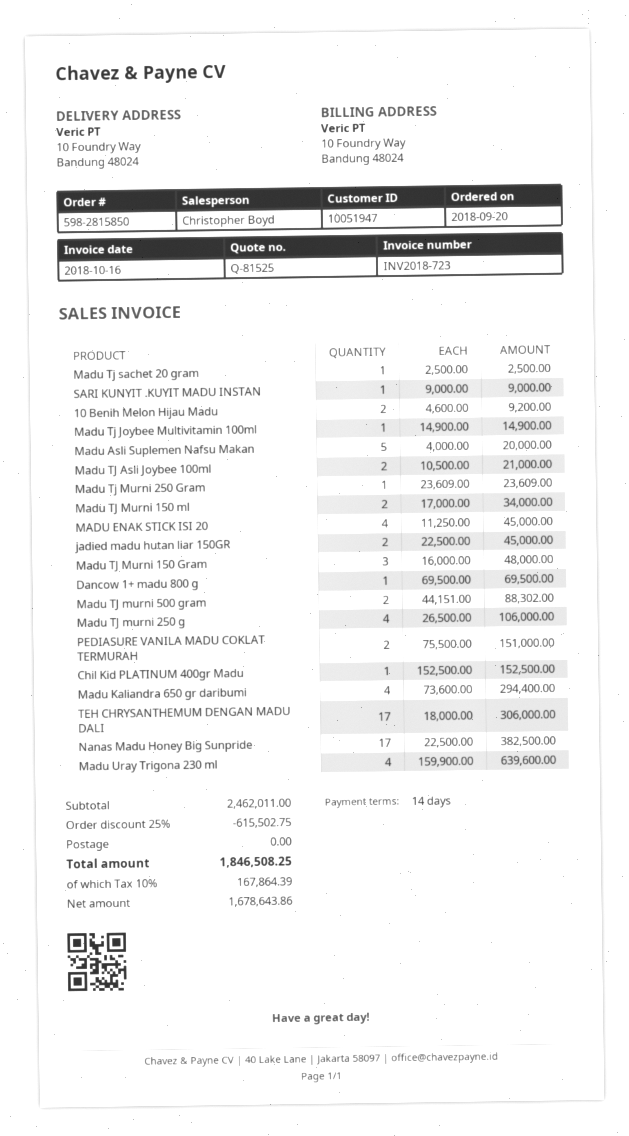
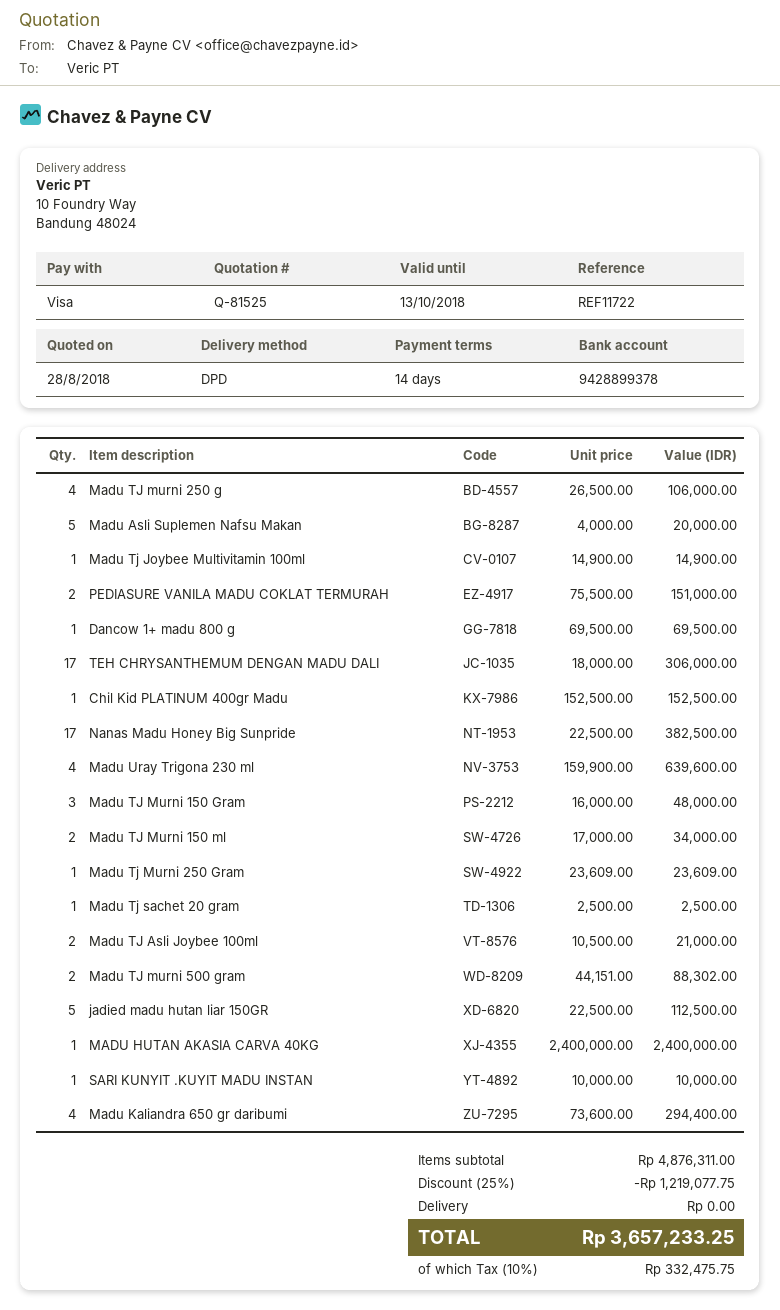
SARI KUNYIT .KUYIT MADU INSTAN: 1 x 9000.00 = 9000.00 -> 1 x 10000.00 = 10000.00
10 Benih Melon Hijau Madu: 2 x 4600.00 = 9200.00 -> none
MADU ENAK STICK ISI 20: 4 x 11250.00 = 45000.00 -> none
jadied madu hutan liar 150GR: 2 x 22500.00 = 45000.00 -> 5 x 22500.00 = 112500.00
MADU HUTAN AKASIA CARVA 40KG: none -> 1 x 2400000.00 = 2400000.00
subtotal: 2462011.00 -> 4876311.00
discount: 25% = 615502.75 -> 25% = 1219077.75
tax: 10% = 167864.39 -> 10% = 332475.75
total: 1846508.25 -> 3657233.25

